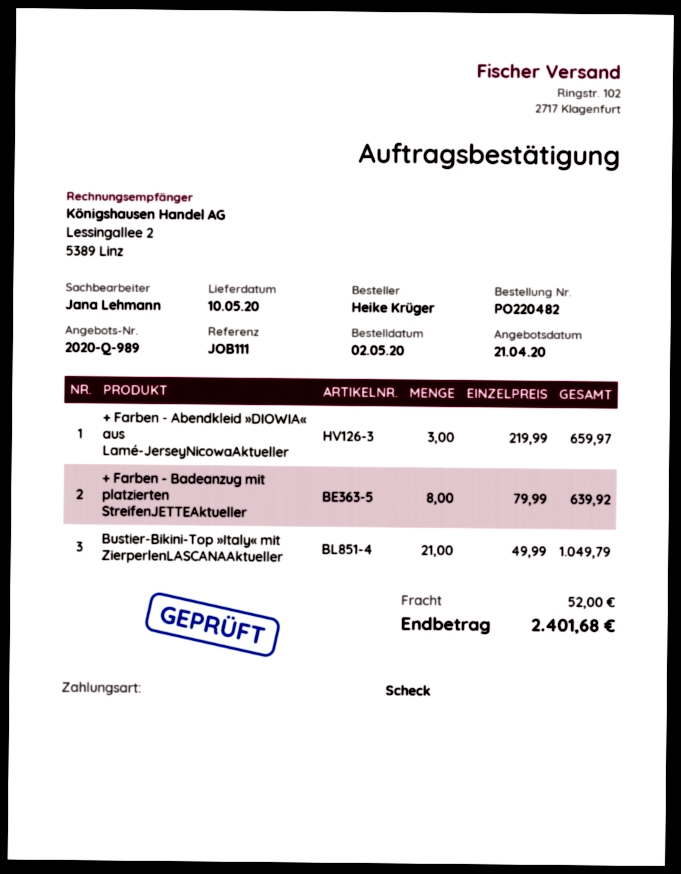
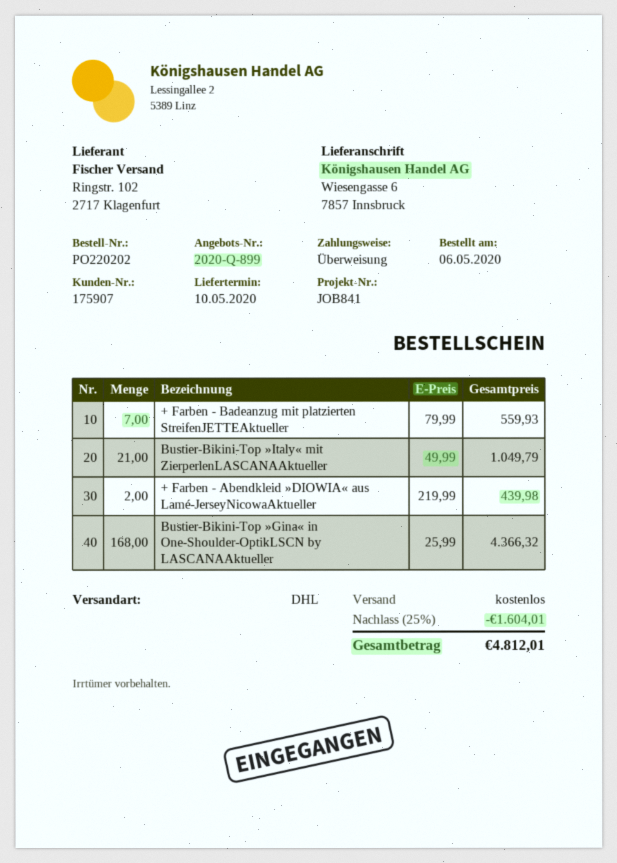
quote number: 2020-Q-989 -> 2020-Q-899
order number: PO220482 -> PO220202
order date: 2020-05-02 -> 2020-05-06
reference: JOB111 -> JOB841
payment method: cheque -> bank transfer
+ Farben - Abendkleid »DIOWIA« aus Lamé-JerseyNicowaAktueller: 3 x 219.99 = 659.97 -> 2 x 219.99 = 439.98
+ Farben - Badeanzug mit platzierten StreifenJETTEAktueller: 8 x 79.99 = 639.92 -> 7 x 79.99 = 559.93
Bustier-Bikini-Top »Gina« in One-Shoulder-OptikLSCN by LASCANAAktueller: none -> 168 x 25.99 = 4366.32
discount: none -> 25% = 1604.01
shipping: 52.00 -> 0.00
total: 2401.68 -> 4812.01

